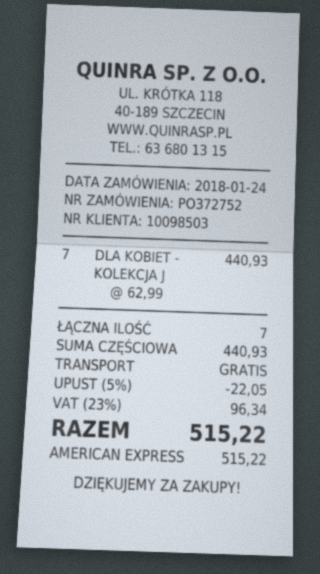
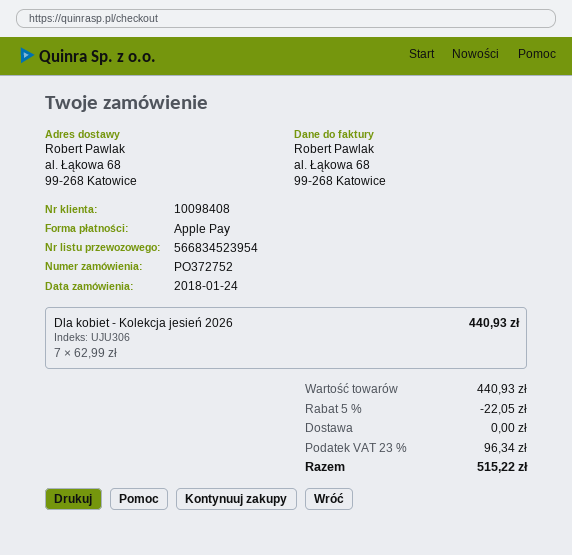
customer number: 10098503 -> 10098408
payment method: American Express -> Apple Pay

